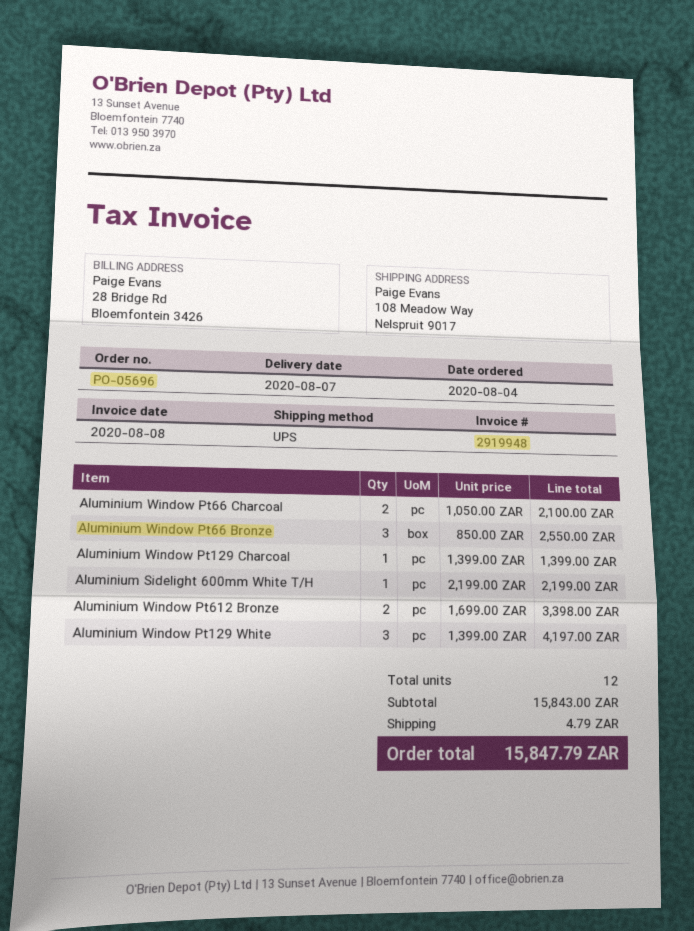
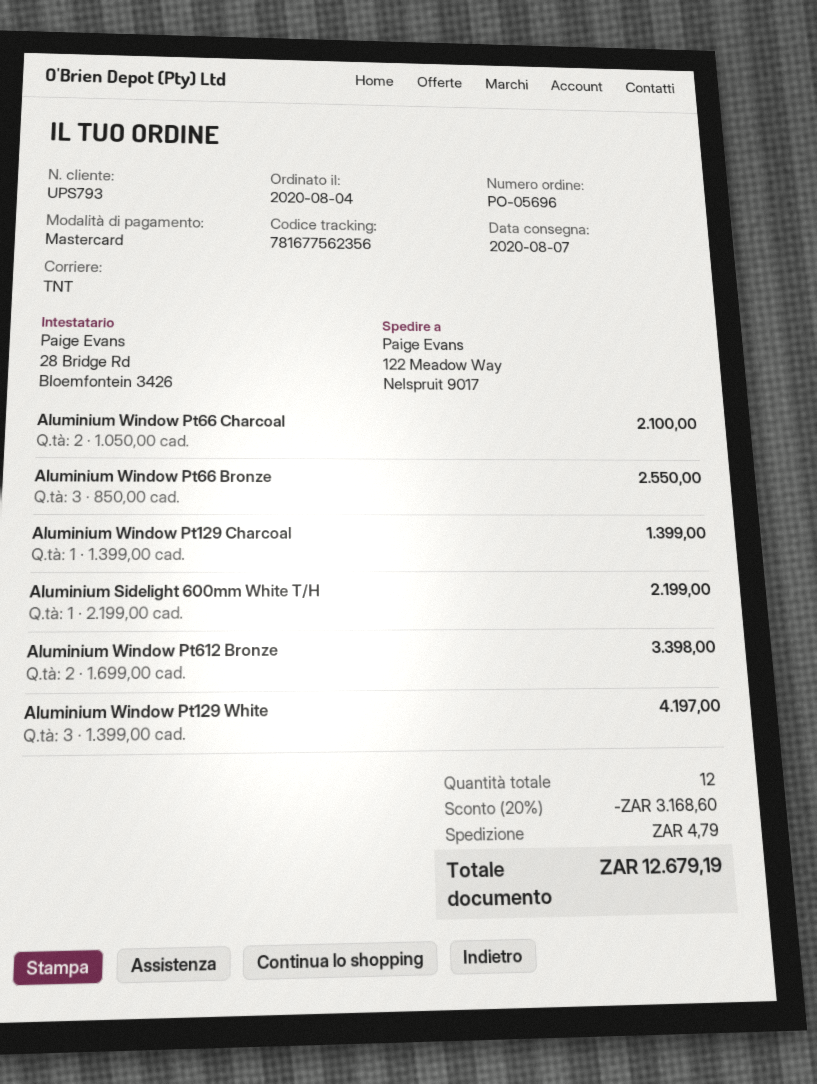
shipping method: UPS -> TNT
ship to: 108 Meadow Way, Nelspruit 9017 -> 122 Meadow Way, Nelspruit 9017
discount: none -> 20% = 3168.60
total: 15847.79 -> 12679.19

